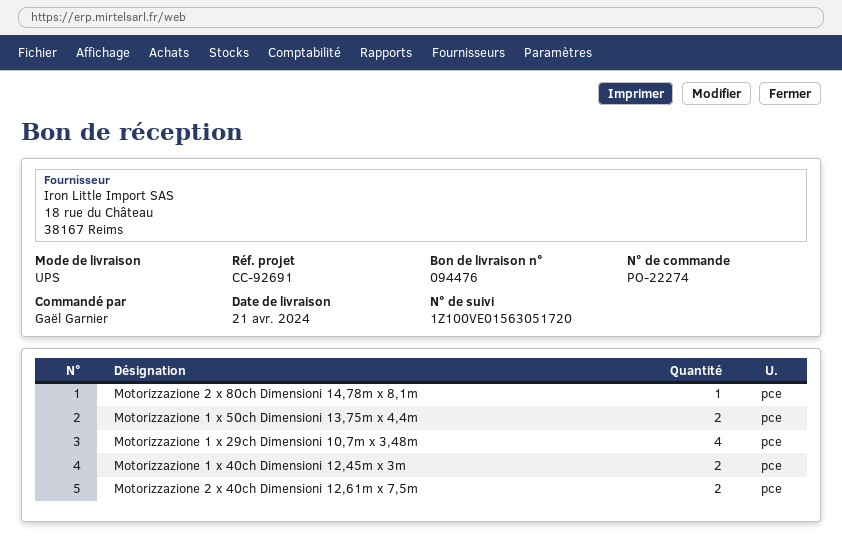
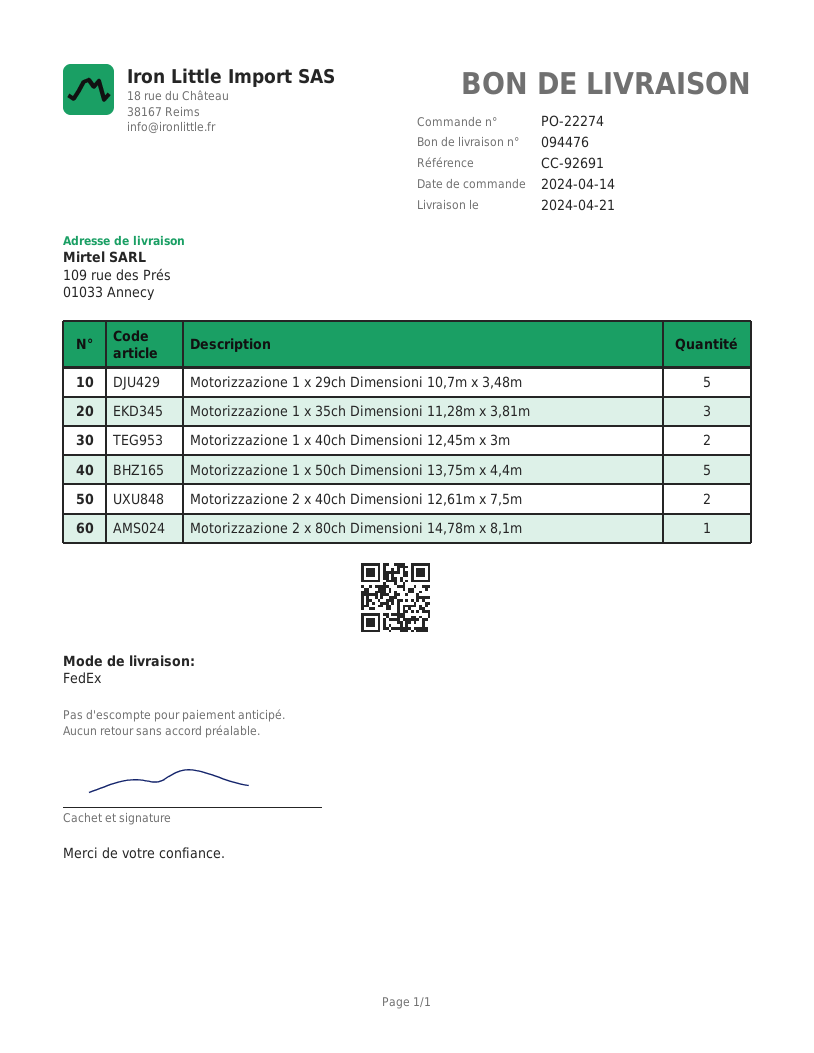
shipping method: UPS -> FedEx
Motorizzazione 1 x 50ch Dimensioni 13,75m x 4,4m: 2 -> 5
Motorizzazione 1 x 29ch Dimensioni 10,7m x 3,48m: 4 -> 5
Motorizzazione 1 x 35ch Dimensioni 11,28m x 3,81m: none -> 3

